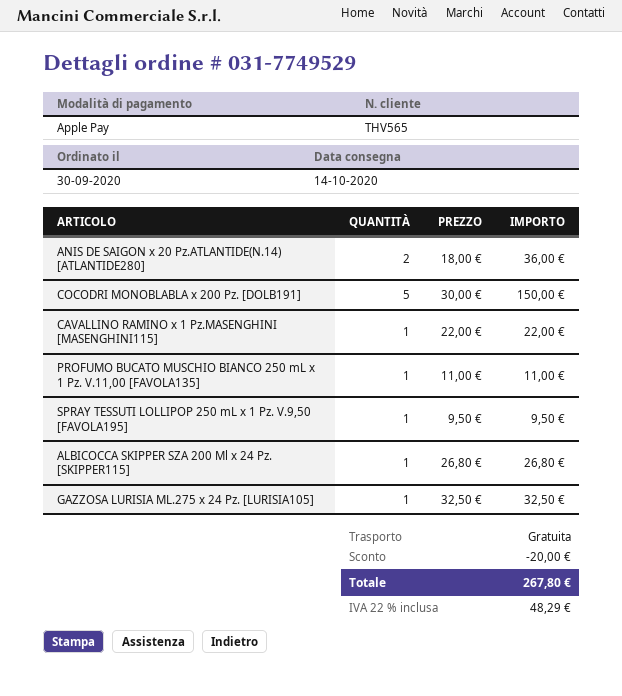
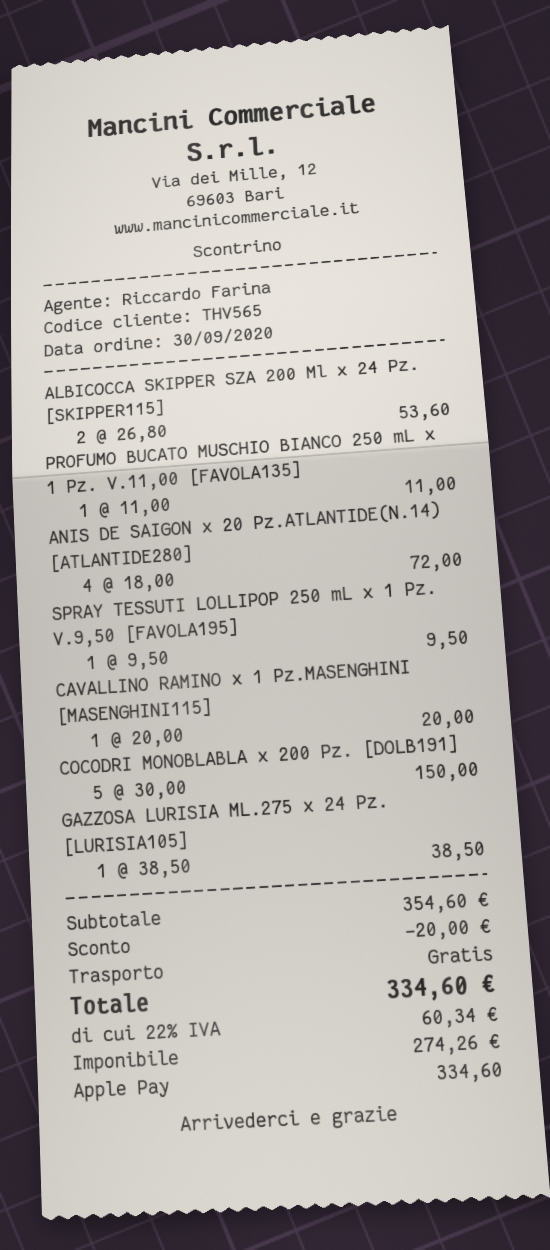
ANIS DE SAIGON x 20 Pz.ATLANTIDE(N.14) [ATLANTIDE280]: 2 x 18.00 = 36.00 -> 4 x 18.00 = 72.00
CAVALLINO RAMINO x 1 Pz.MASENGHINI [MASENGHINI115]: 1 x 22.00 = 22.00 -> 1 x 20.00 = 20.00
ALBICOCCA SKIPPER SZA 200 Ml x 24 Pz. [SKIPPER115]: 1 x 26.80 = 26.80 -> 2 x 26.80 = 53.60
GAZZOSA LURISIA ML.275 x 24 Pz. [LURISIA105]: 1 x 32.50 = 32.50 -> 1 x 38.50 = 38.50
tax: 22% = 48.29 -> 22% = 60.34
total: 267.80 -> 334.60

